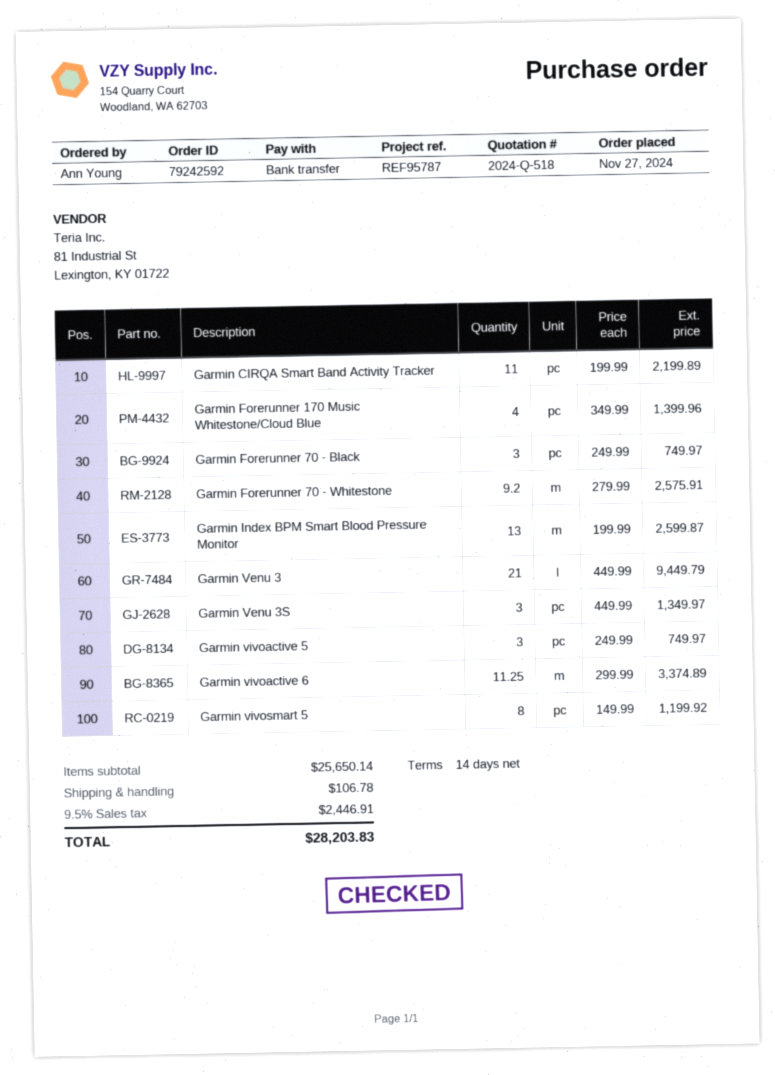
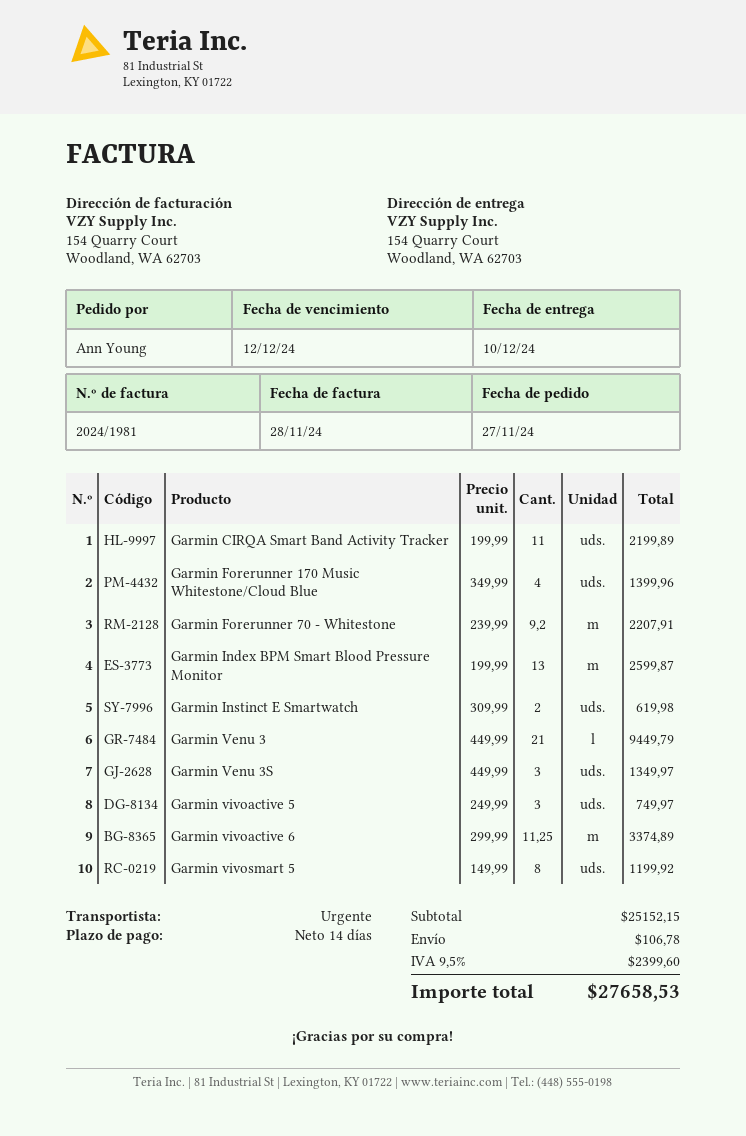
Garmin Forerunner 70 - Black: 3 x 249.99 = 749.97 -> none
Garmin Forerunner 70 - Whitestone: 9.2 x 279.99 = 2575.91 -> 9.2 x 239.99 = 2207.91
Garmin Instinct E Smartwatch: none -> 2 x 309.99 = 619.98
subtotal: 25650.14 -> 25152.15
tax: 9.5% = 2446.91 -> 9.5% = 2399.60
total: 28203.83 -> 27658.53

